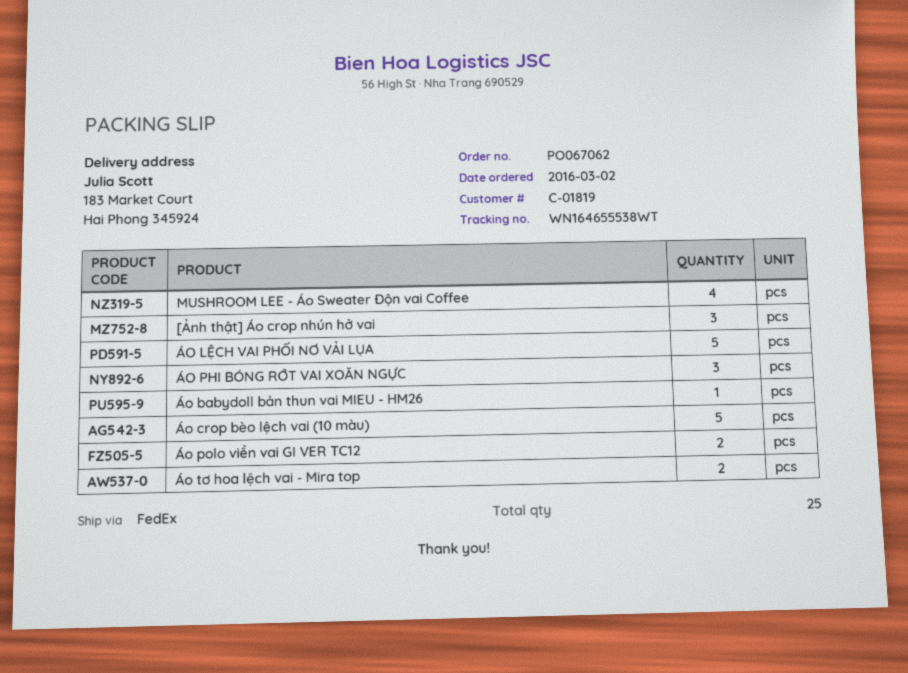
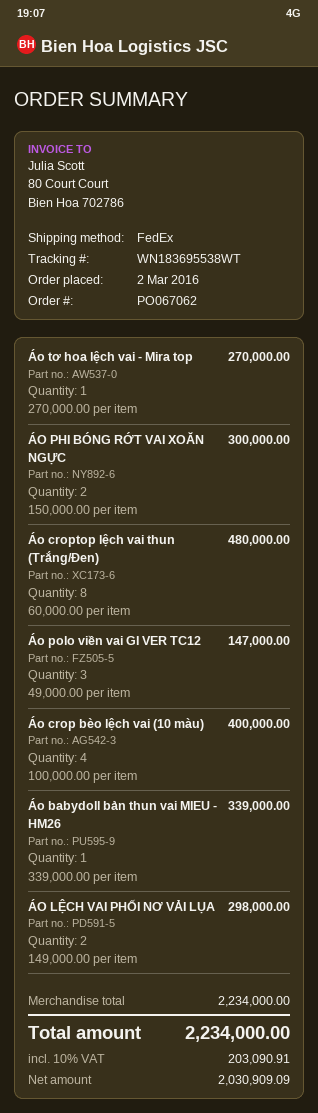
tracking number: WN164655538WT -> WN183695538WT
MUSHROOM LEE - Áo Sweater Độn vai Coffee: 4 -> none
[Ảnh thật] Áo crop nhún hở vai: 3 -> none
ÁO LỆCH VAI PHỐI NƠ VẢI LỤA: 5 -> 2
ÁO PHI BÓNG RỚT VAI XOĂN NGỰC: 3 -> 2
Áo crop bèo lệch vai (10 màu): 5 -> 4
Áo polo viền vai GI VER TC12: 2 -> 3
Áo tơ hoa lệch vai - Mira top: 2 -> 1
Áo croptop lệch vai thun (Trắng/Đen): none -> 8

